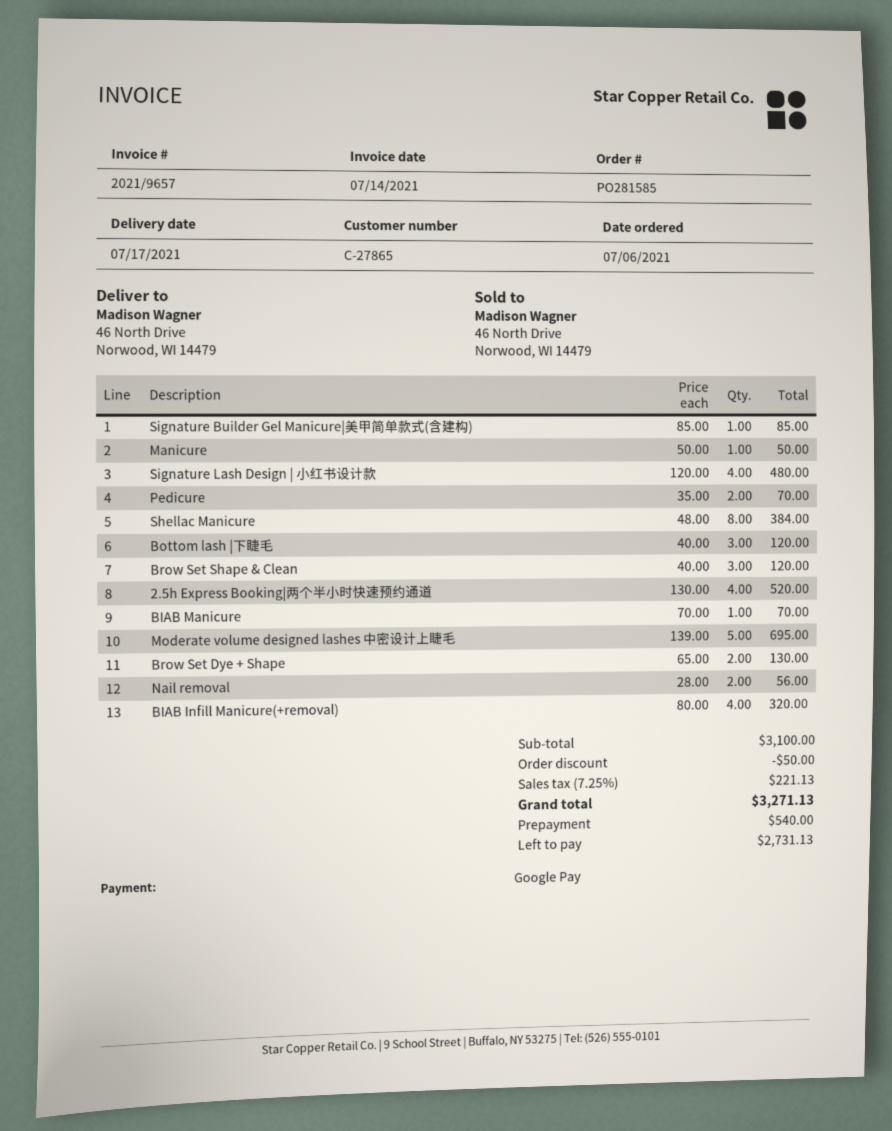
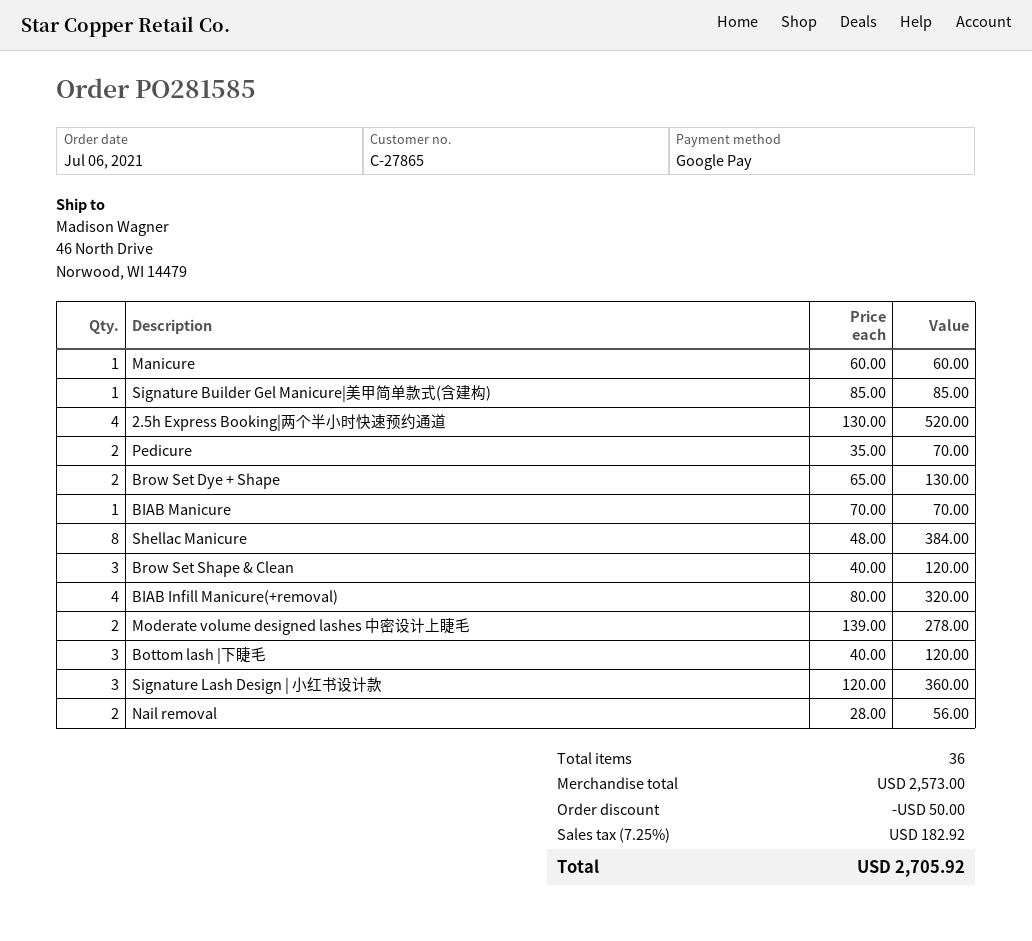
Manicure: 1 x 50.00 = 50.00 -> 1 x 60.00 = 60.00
Signature Lash Design | 小红书设计款: 4 x 120.00 = 480.00 -> 3 x 120.00 = 360.00
Moderate volume designed lashes 中密设计上睫毛: 5 x 139.00 = 695.00 -> 2 x 139.00 = 278.00
subtotal: 3100.00 -> 2573.00
tax: 7.25% = 221.13 -> 7.25% = 182.92
total: 3271.13 -> 2705.92

